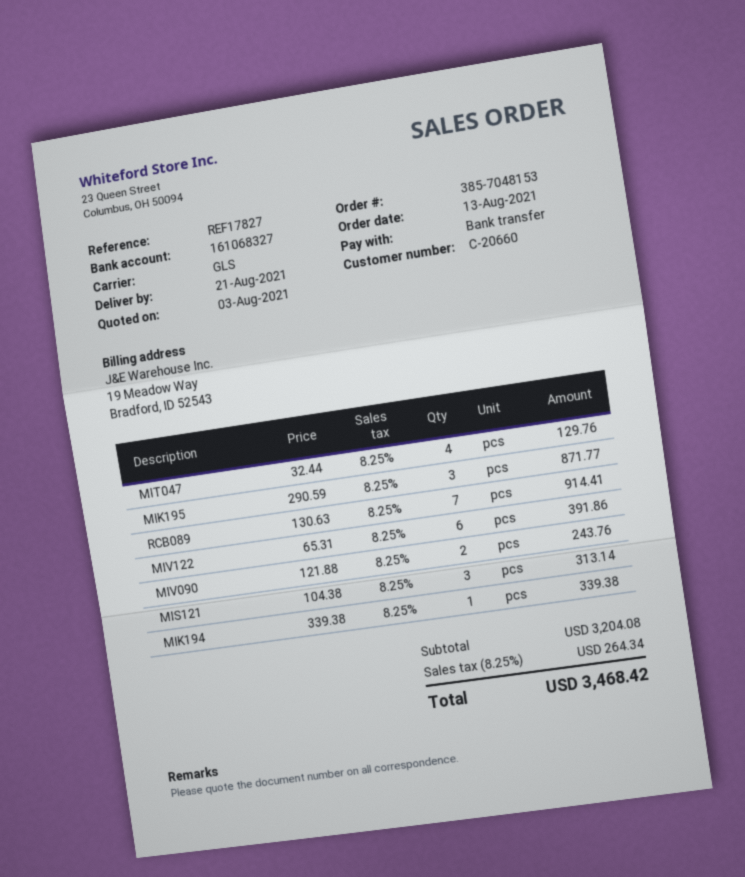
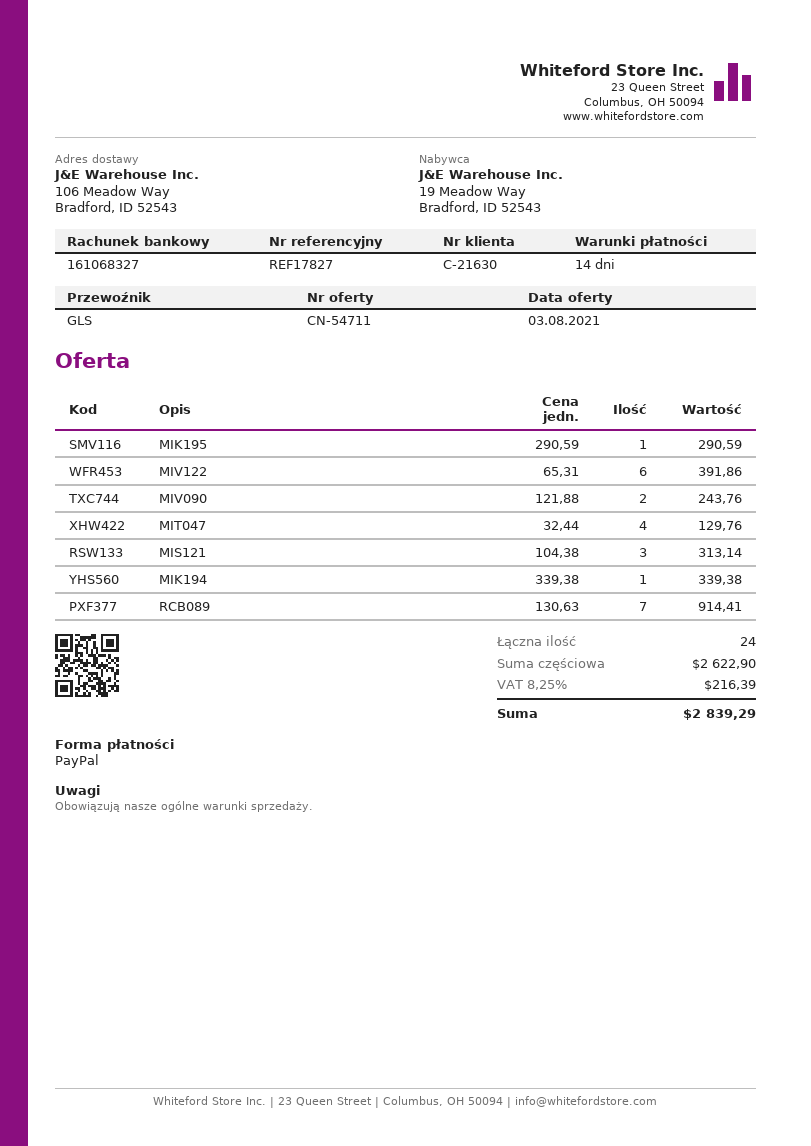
customer number: C-20660 -> C-21630
payment method: bank transfer -> PayPal
MIK195: 3 x 290.59 = 871.77 -> 1 x 290.59 = 290.59
subtotal: 3204.08 -> 2622.90
tax: 8.25% = 264.34 -> 8.25% = 216.39
total: 3468.42 -> 2839.29

